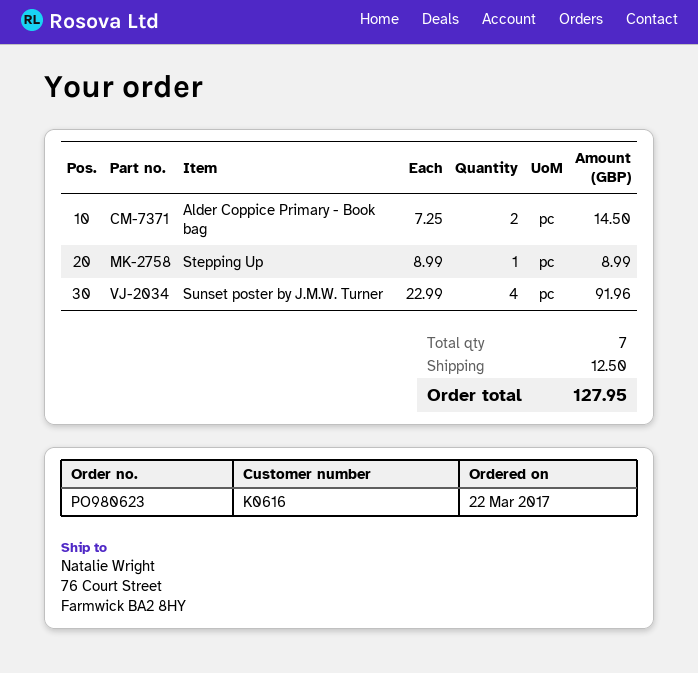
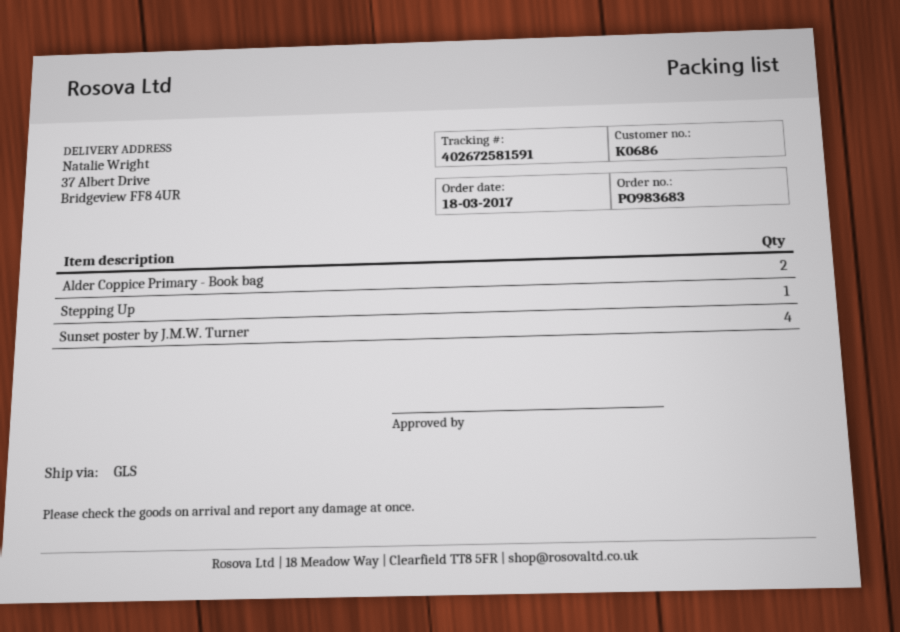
order number: PO980623 -> PO983683
order date: 2017-03-22 -> 2017-03-18
customer number: K0616 -> K0686
ship to: 76 Court Street, Farmwick BA2 8HY -> 37 Albert Drive, Bridgeview FF8 4UR

